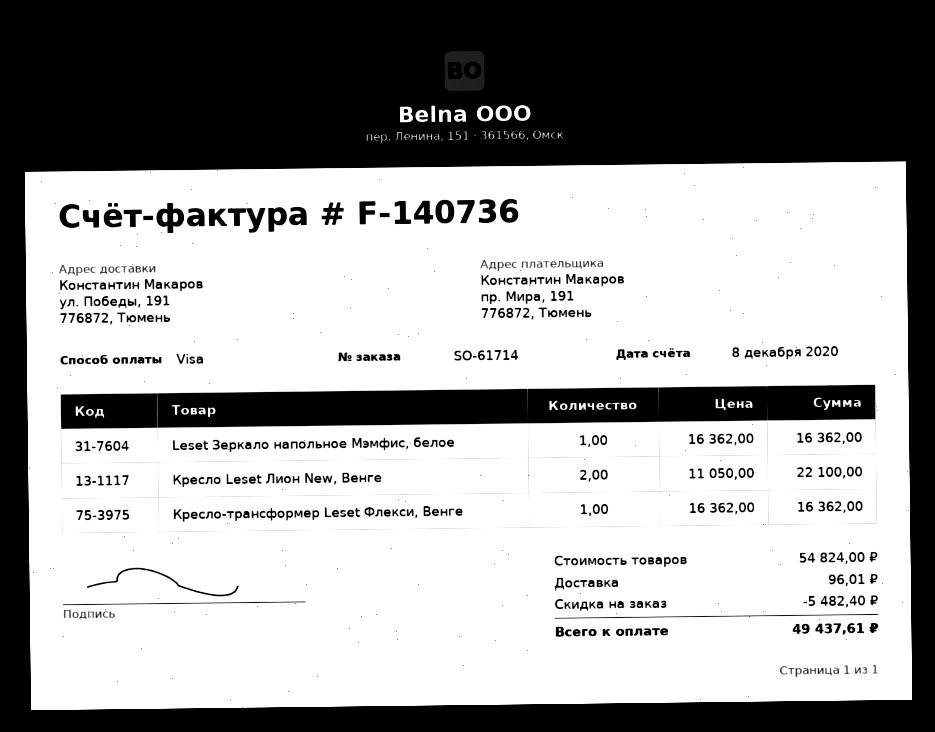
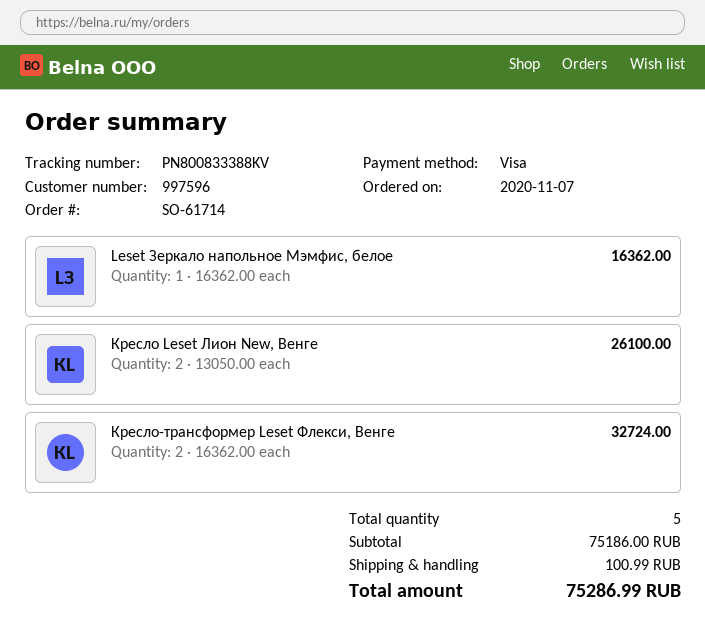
Кресло Leset Лион New, Венге: 2 x 11050.00 = 22100.00 -> 2 x 13050.00 = 26100.00
Кресло-трансформер Leset Флекси, Венге: 1 x 16362.00 = 16362.00 -> 2 x 16362.00 = 32724.00
subtotal: 54824.00 -> 75186.00
discount: 5482.40 -> none
shipping: 96.01 -> 100.99
total: 49437.61 -> 75286.99

